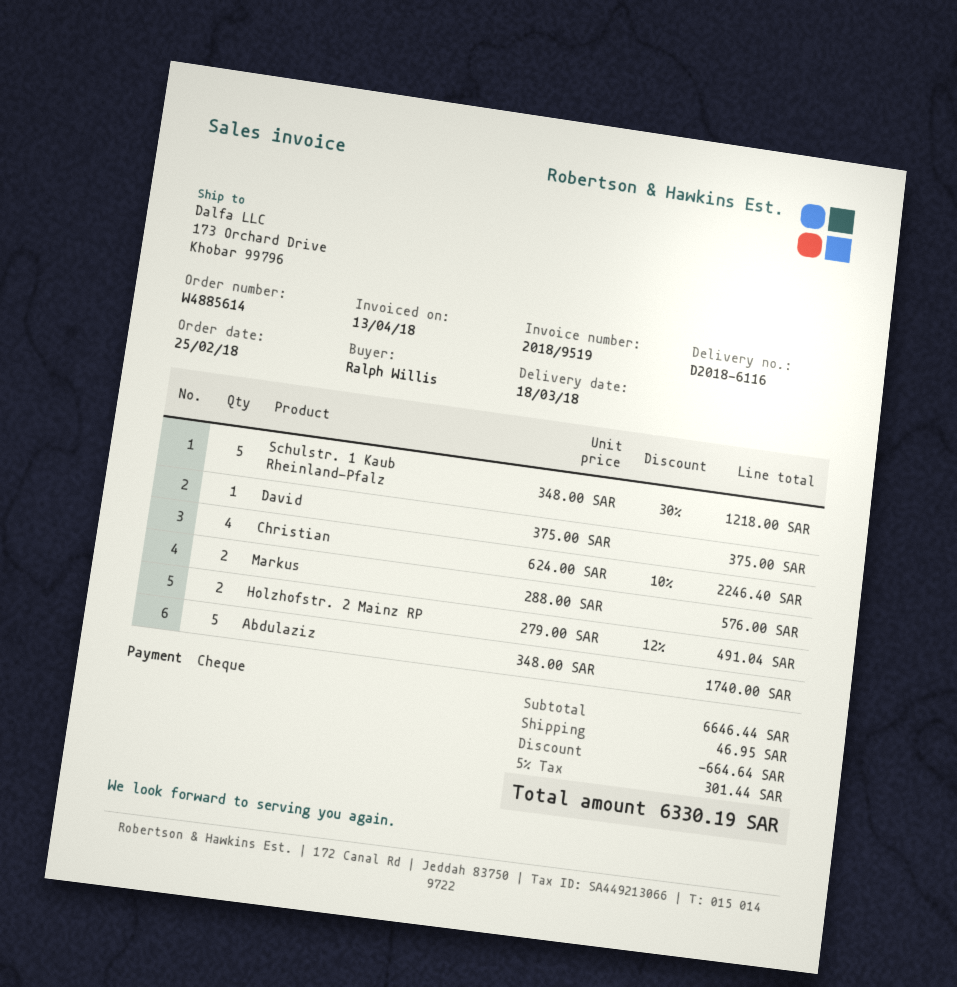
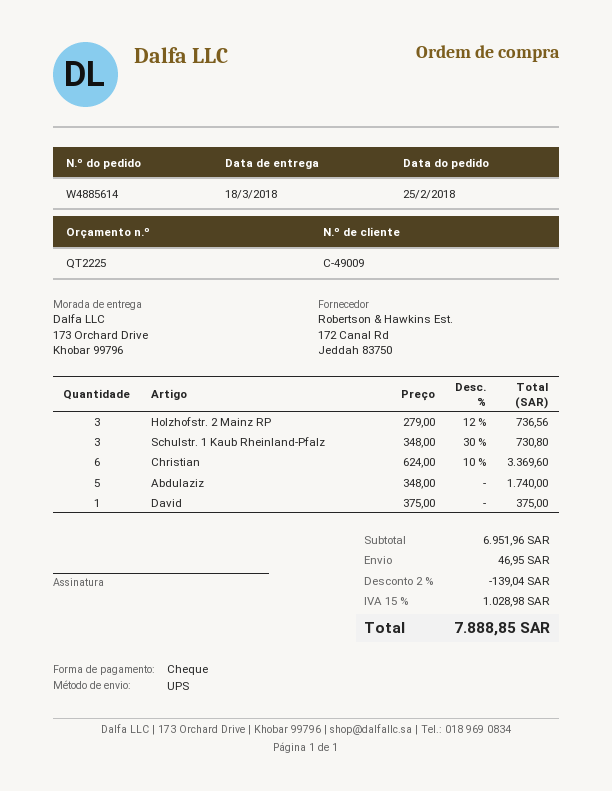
Schulstr. 1 Kaub Rheinland-Pfalz: 5 x 348.00 - 30% = 1218.00 -> 3 x 348.00 - 30% = 730.80
Christian: 4 x 624.00 - 10% = 2246.40 -> 6 x 624.00 - 10% = 3369.60
Markus: 2 x 288.00 = 576.00 -> none
Holzhofstr. 2 Mainz RP: 2 x 279.00 - 12% = 491.04 -> 3 x 279.00 - 12% = 736.56
subtotal: 6646.44 -> 6951.96
discount: 664.64 -> 139.04
tax: 5% = 301.44 -> 15% = 1028.98
total: 6330.19 -> 7888.85

